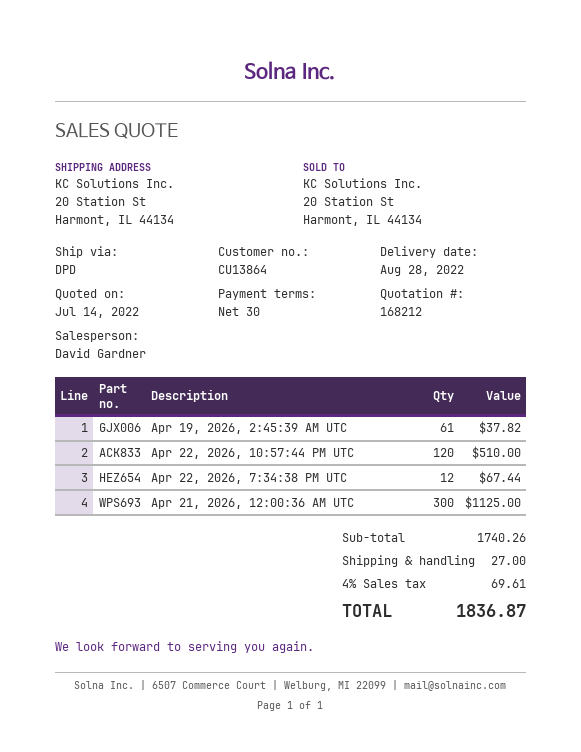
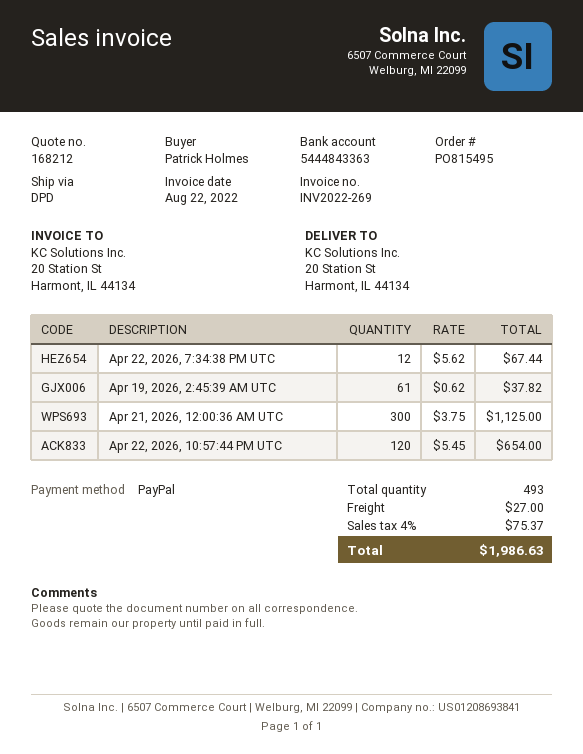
Apr 22, 2026, 10:57:44 PM UTC: 120 for 510.00 -> 120 for 654.00
tax: 4% = 69.61 -> 4% = 75.37
total: 1836.87 -> 1986.63

